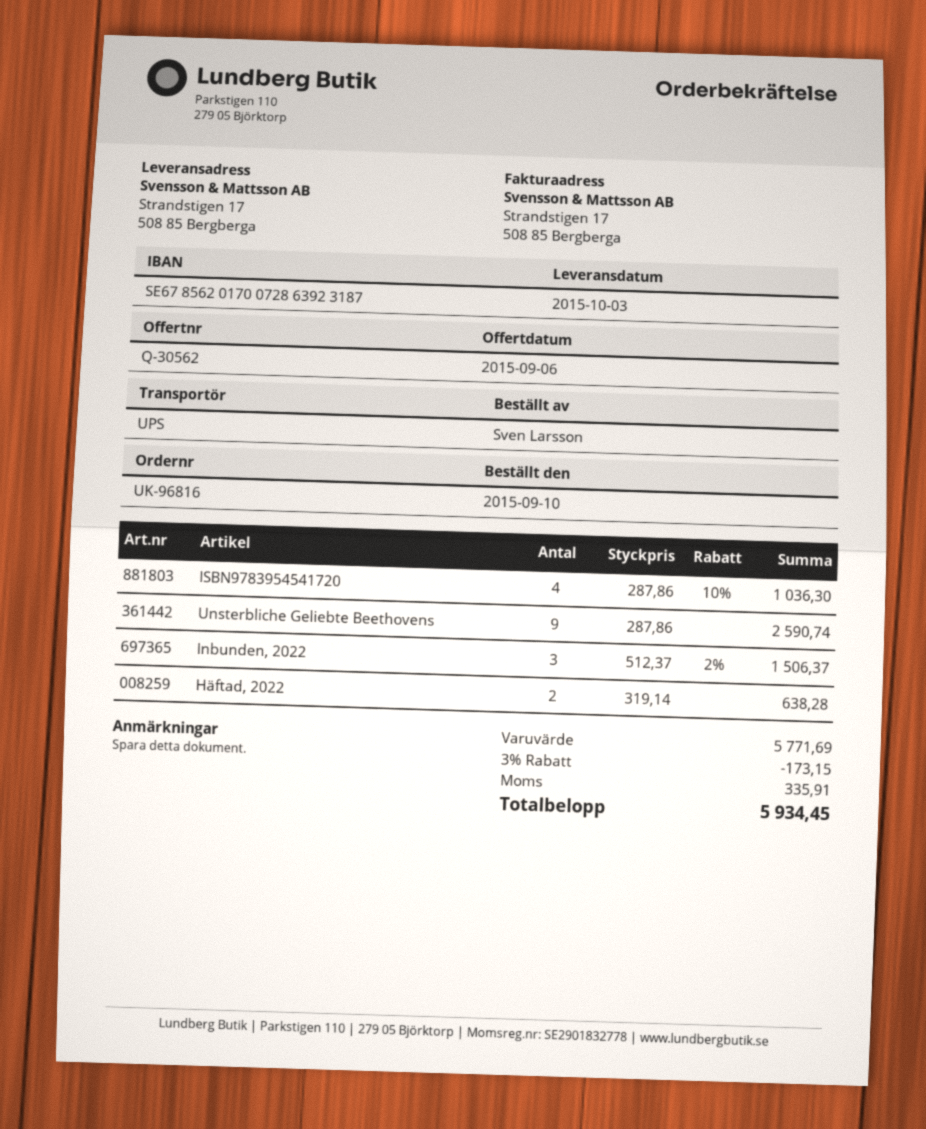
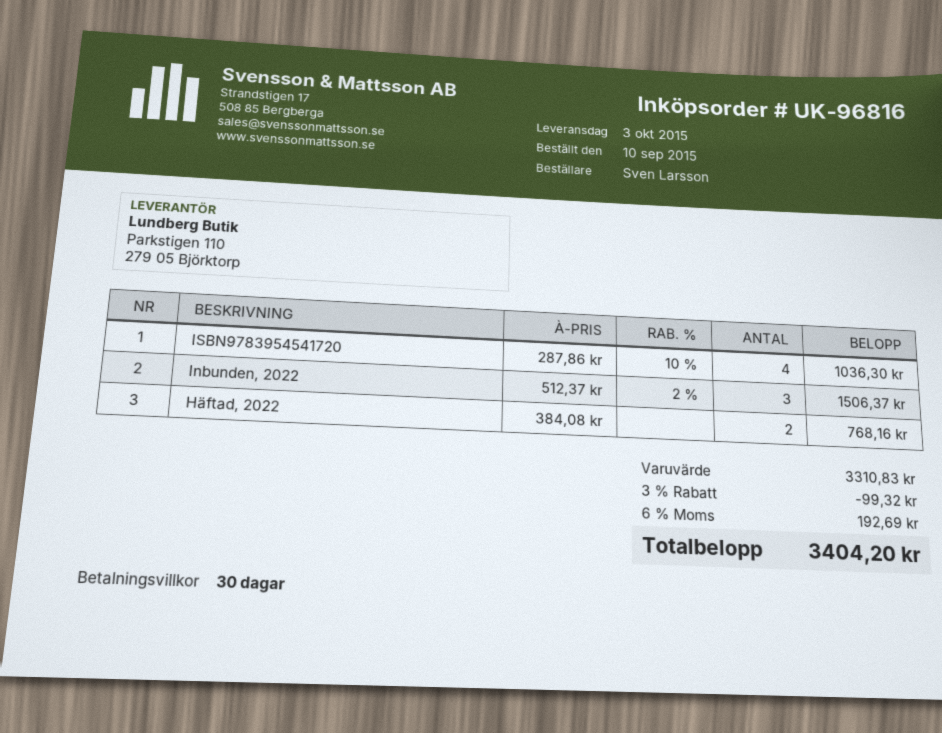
Unsterbliche Geliebte Beethovens: 9 x 287.86 = 2590.74 -> none
Häftad, 2022: 2 x 319.14 = 638.28 -> 2 x 384.08 = 768.16
subtotal: 5771.69 -> 3310.83
discount: 3% = 173.15 -> 3% = 99.32
tax: 335.91 -> 192.69
total: 5934.45 -> 3404.20

